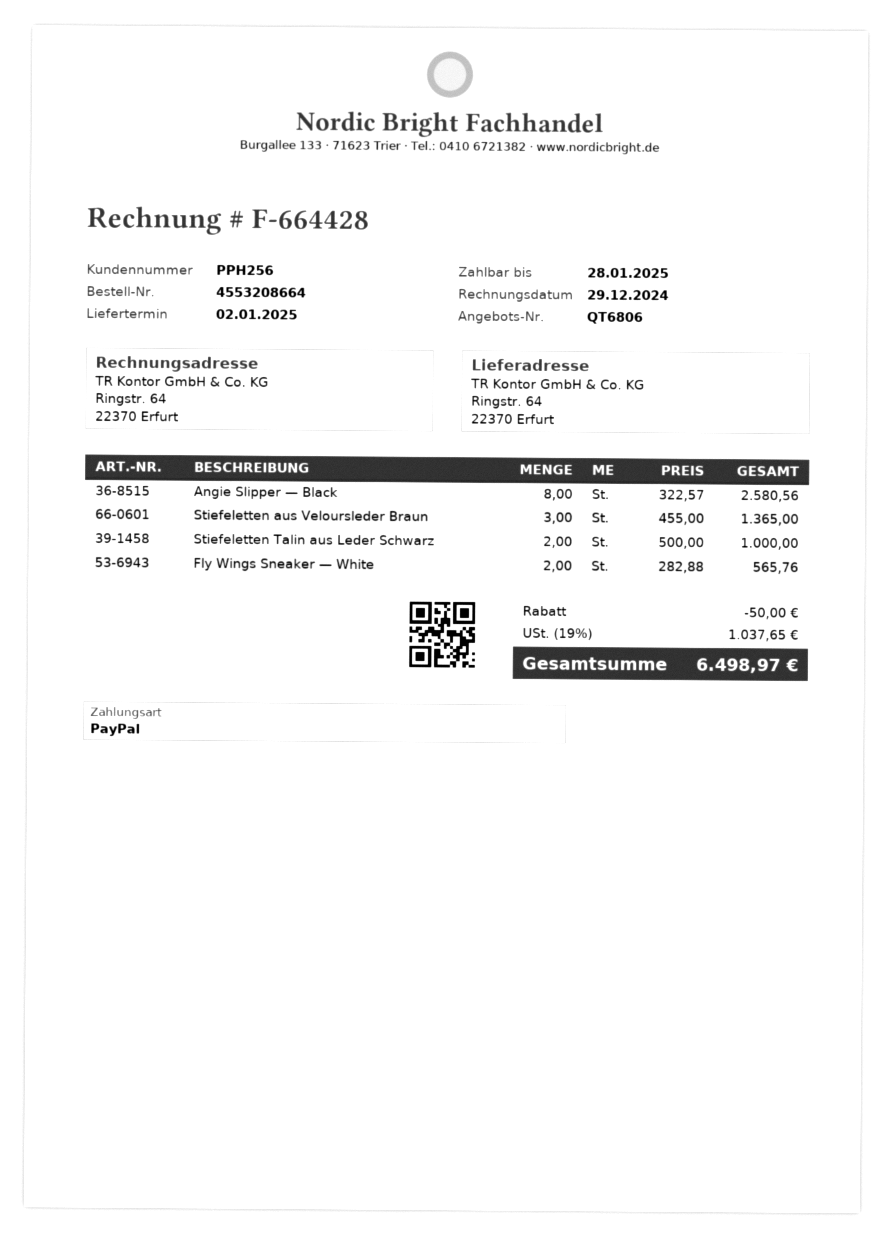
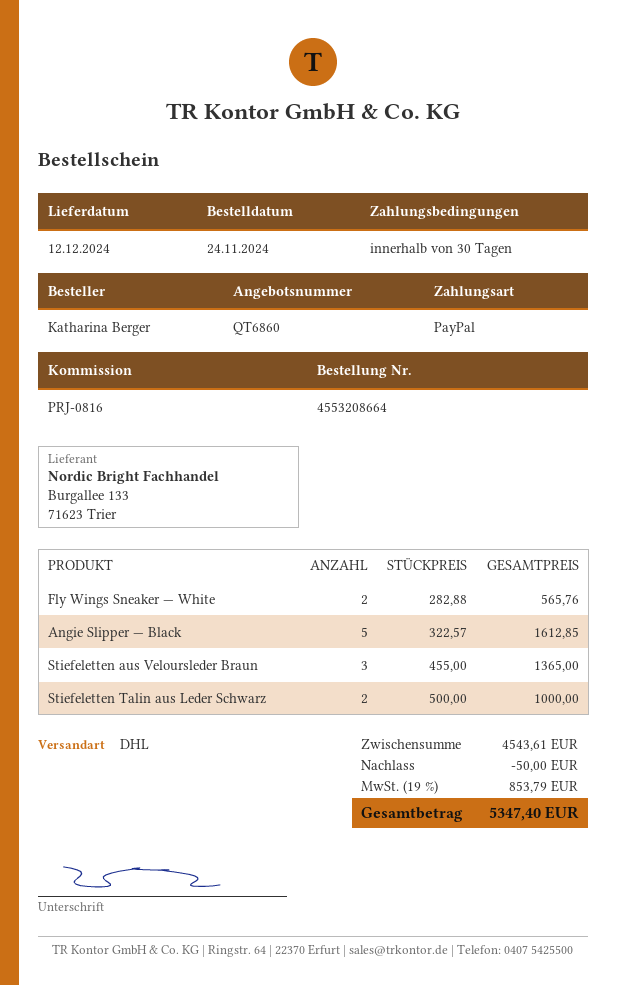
quote number: QT6806 -> QT6860
delivery date: 2025-01-02 -> 2024-12-12
Angie Slipper — Black: 8 x 322.57 = 2580.56 -> 5 x 322.57 = 1612.85
tax: 19% = 1037.65 -> 19% = 853.79
total: 6498.97 -> 5347.40

